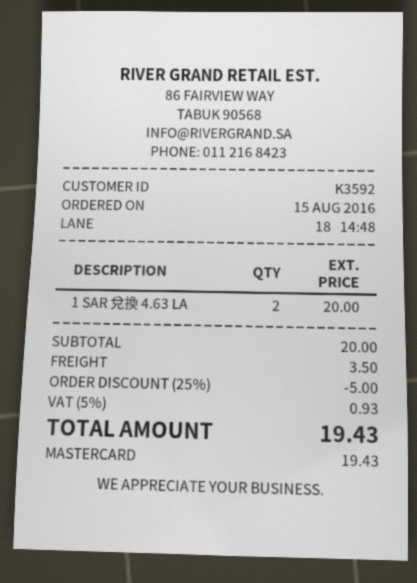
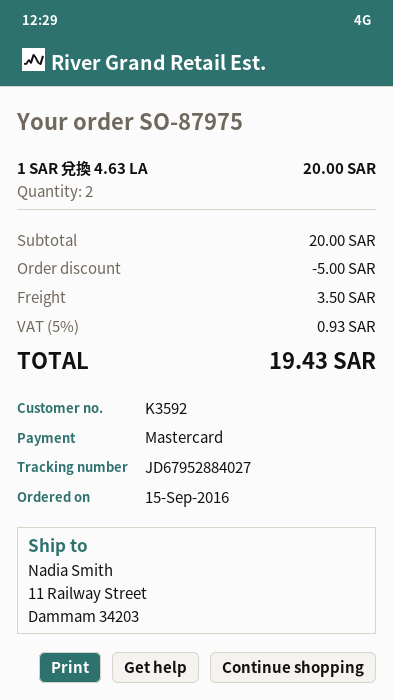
order date: 2016-08-15 -> 2016-09-15

